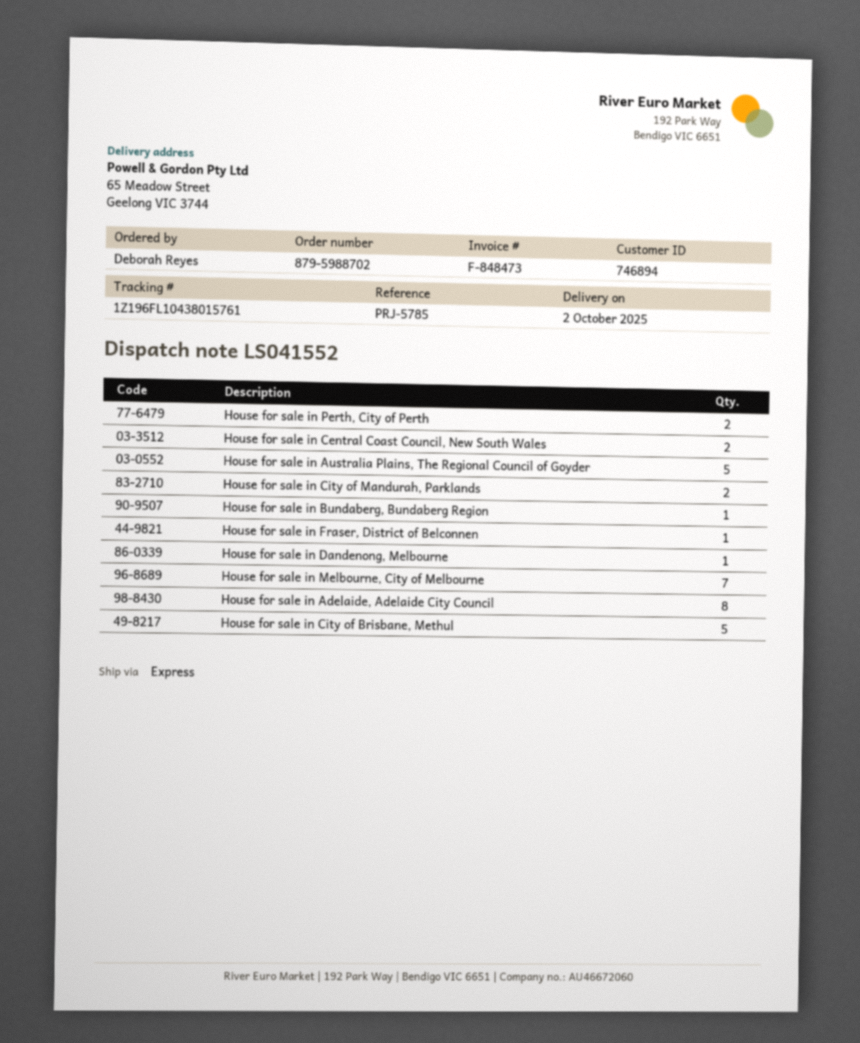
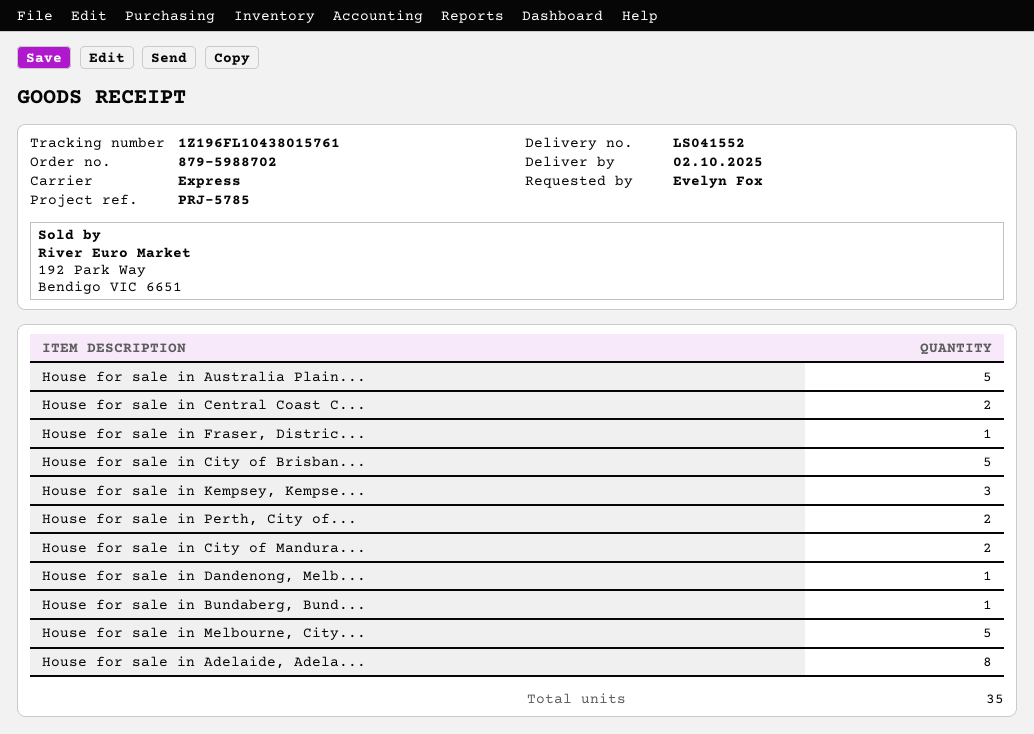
ordered by: Deborah Reyes -> Evelyn Fox
House for sale in Melbourne, City of Melbourne: 7 -> 5
House for sale in Kempsey, Kempse...: none -> 3

